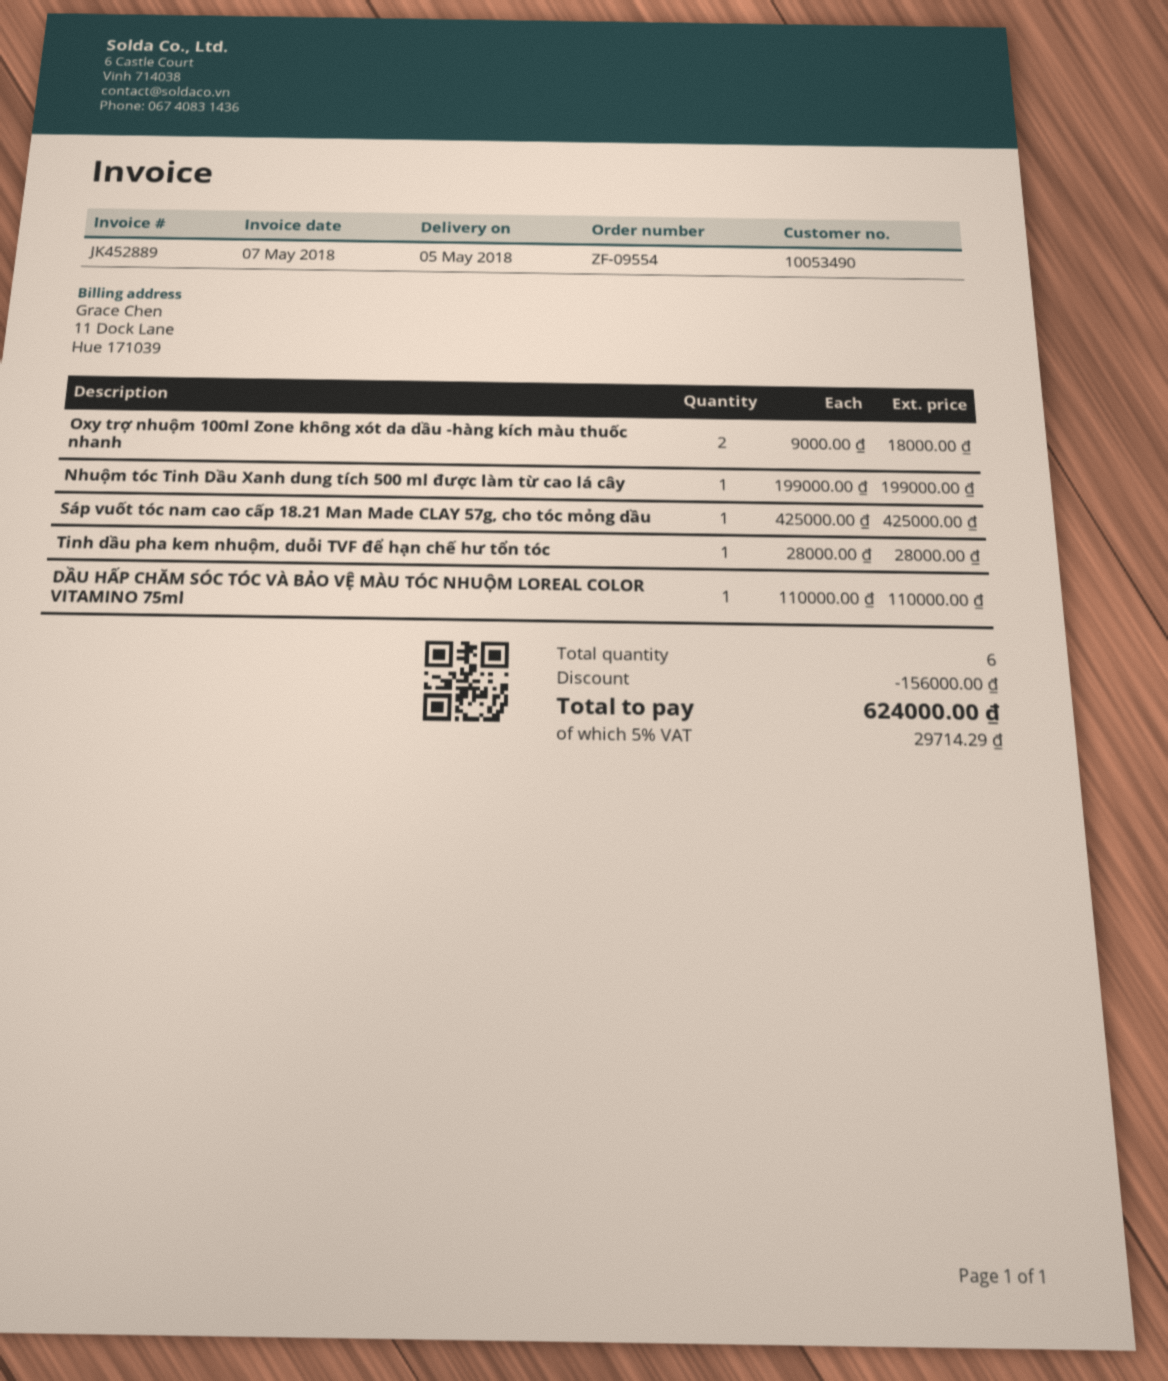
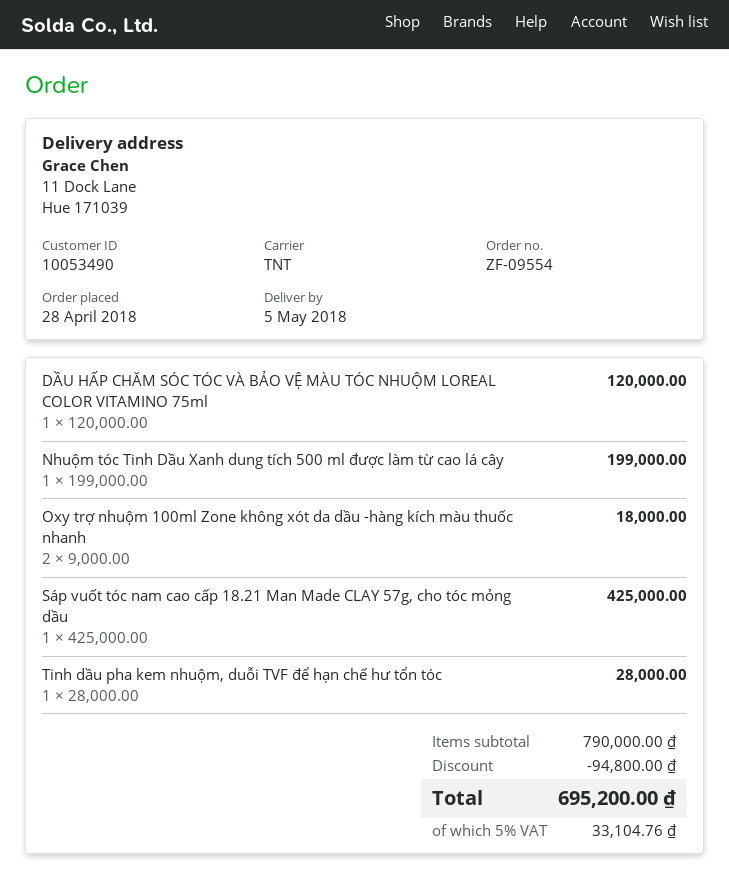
DẦU HẤP CHĂM SÓC TÓC VÀ BẢO VỆ MÀU TÓC NHUỘM LOREAL COLOR VITAMINO 75ml: 1 x 110000.00 = 110000.00 -> 1 x 120000.00 = 120000.00
discount: 156000.00 -> 94800.00
tax: 5% = 29714.29 -> 5% = 33104.76
total: 624000.00 -> 695200.00

